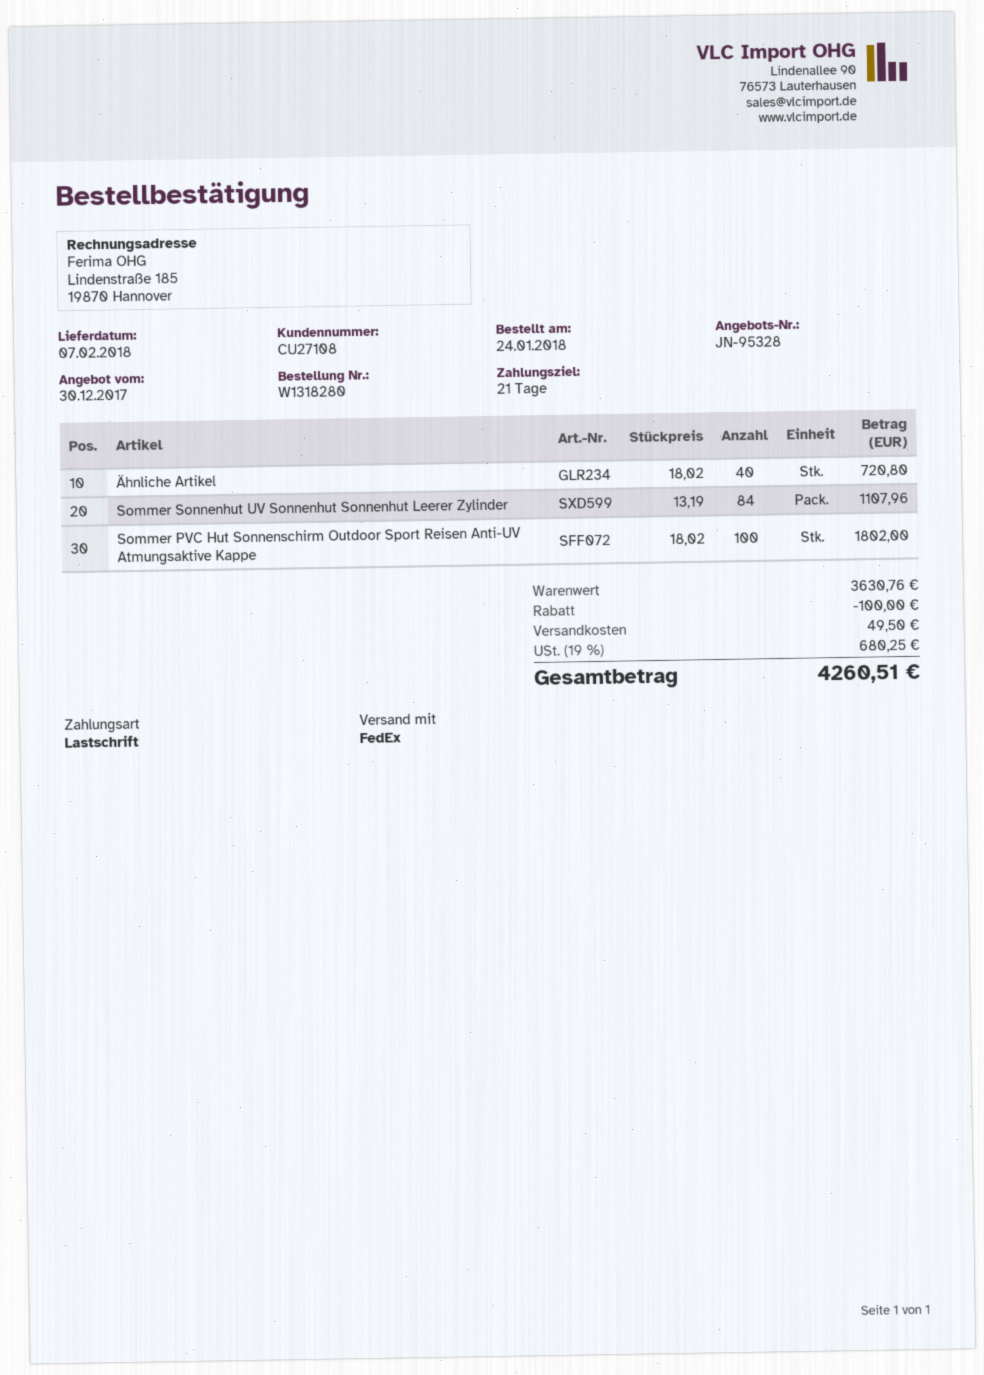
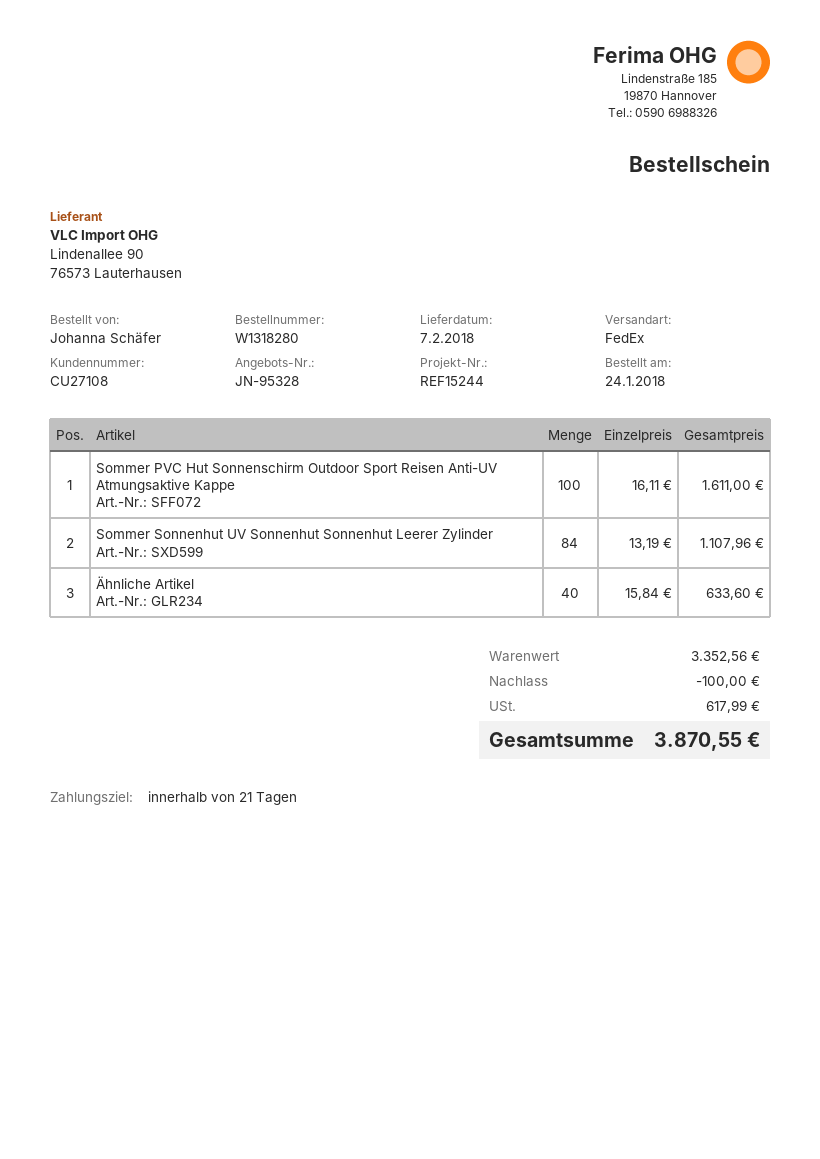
Ähnliche Artikel: 40 x 18.02 = 720.80 -> 40 x 15.84 = 633.60
Sommer PVC Hut Sonnenschirm Outdoor Sport Reisen Anti-UV Atmungsaktive Kappe: 100 x 18.02 = 1802.00 -> 100 x 16.11 = 1611.00
subtotal: 3630.76 -> 3352.56
shipping: 49.50 -> none
tax: 680.25 -> 617.99
total: 4260.51 -> 3870.55

